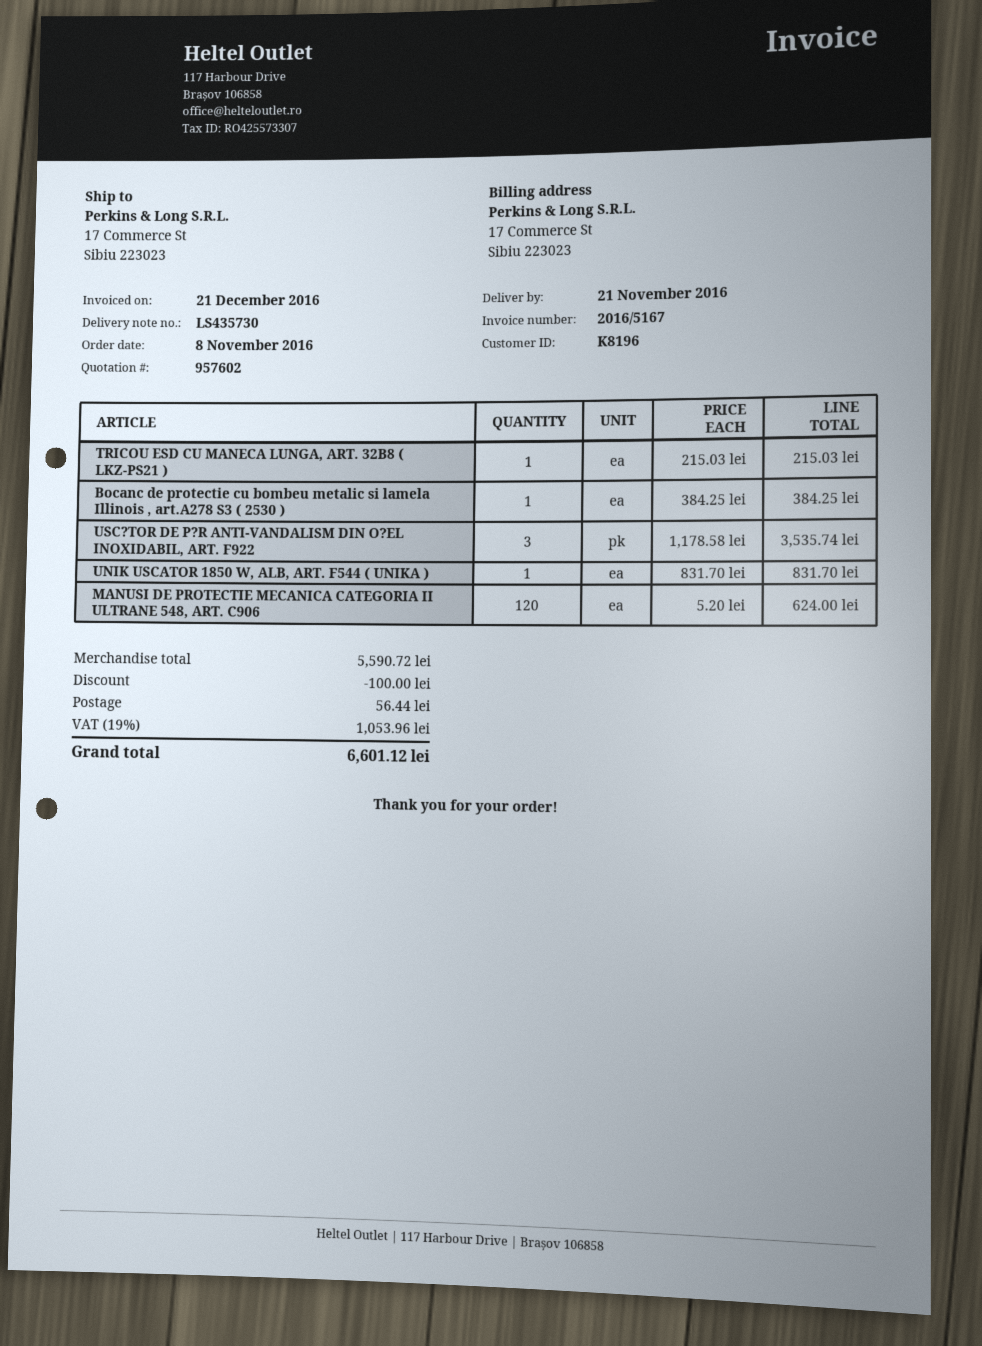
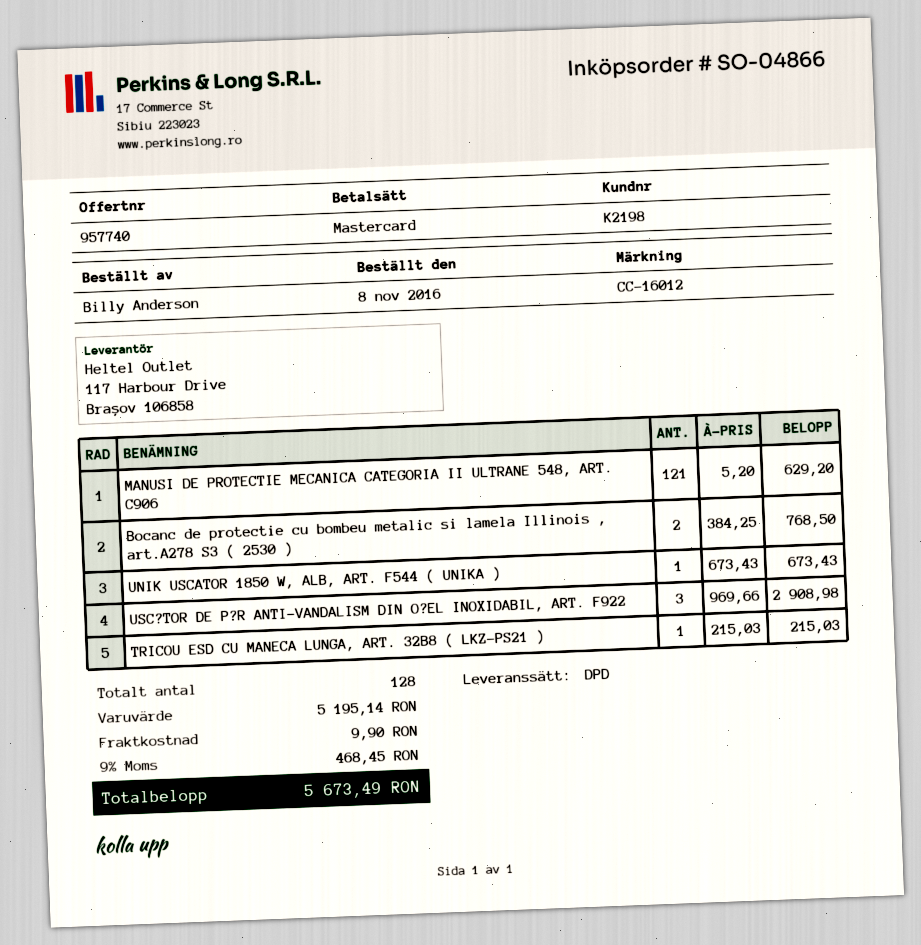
quote number: 957602 -> 957740
customer number: K8196 -> K2198
Bocanc de protectie cu bombeu metalic si lamela Illinois , art.A278 S3 ( 2530 ): 1 x 384.25 = 384.25 -> 2 x 384.25 = 768.50
USC?TOR DE P?R ANTI-VANDALISM DIN O?EL INOXIDABIL, ART. F922: 3 x 1178.58 = 3535.74 -> 3 x 969.66 = 2908.98
UNIK USCATOR 1850 W, ALB, ART. F544 ( UNIKA ): 1 x 831.70 = 831.70 -> 1 x 673.43 = 673.43
MANUSI DE PROTECTIE MECANICA CATEGORIA II ULTRANE 548, ART. C906: 120 x 5.20 = 624.00 -> 121 x 5.20 = 629.20
subtotal: 5590.72 -> 5195.14
discount: 100.00 -> none
shipping: 56.44 -> 9.90
tax: 19% = 1053.96 -> 9% = 468.45
total: 6601.12 -> 5673.49

